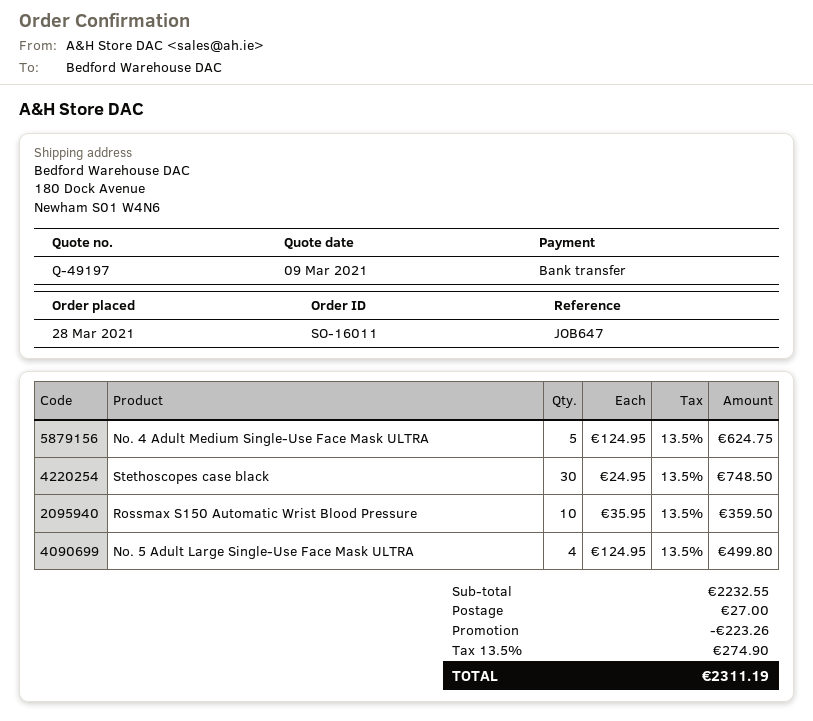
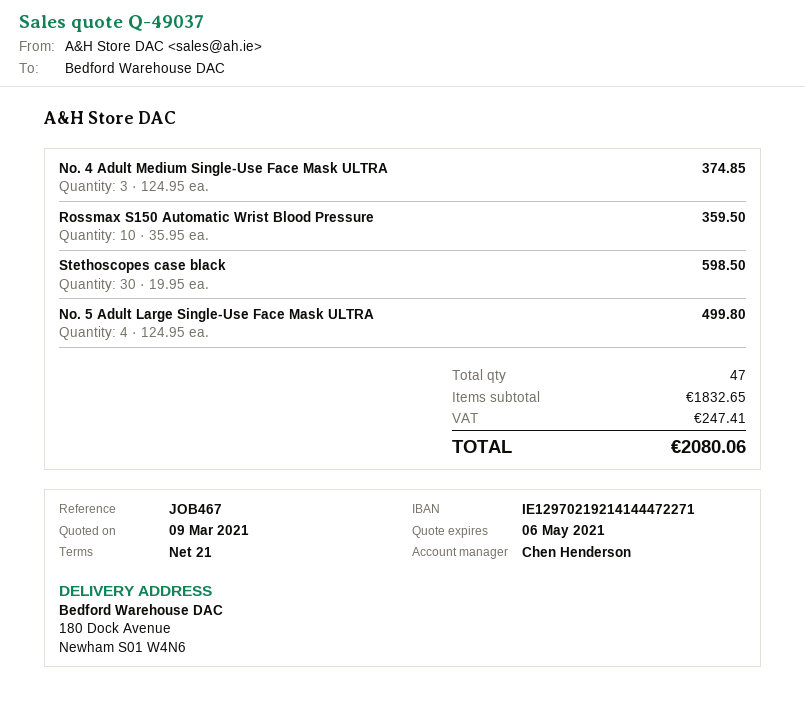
quote number: Q-49197 -> Q-49037
reference: JOB647 -> JOB467
No. 4 Adult Medium Single-Use Face Mask ULTRA: 5 x 124.95 = 624.75 -> 3 x 124.95 = 374.85
Stethoscopes case black: 30 x 24.95 = 748.50 -> 30 x 19.95 = 598.50
subtotal: 2232.55 -> 1832.65
discount: 223.26 -> none
shipping: 27.00 -> none
tax: 274.90 -> 247.41
total: 2311.19 -> 2080.06

